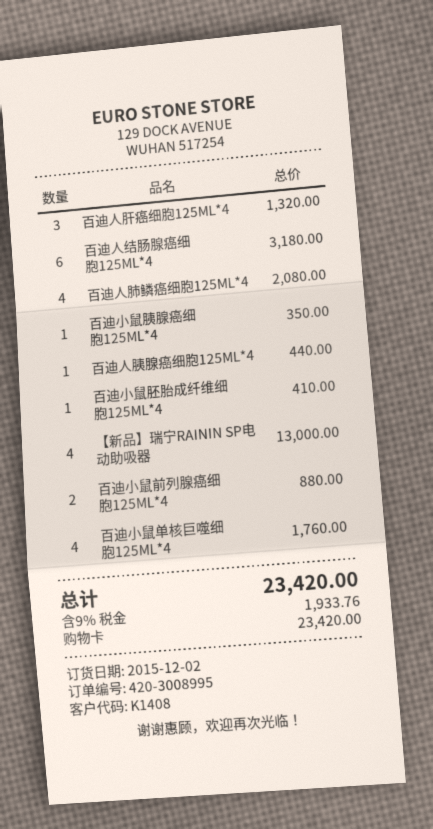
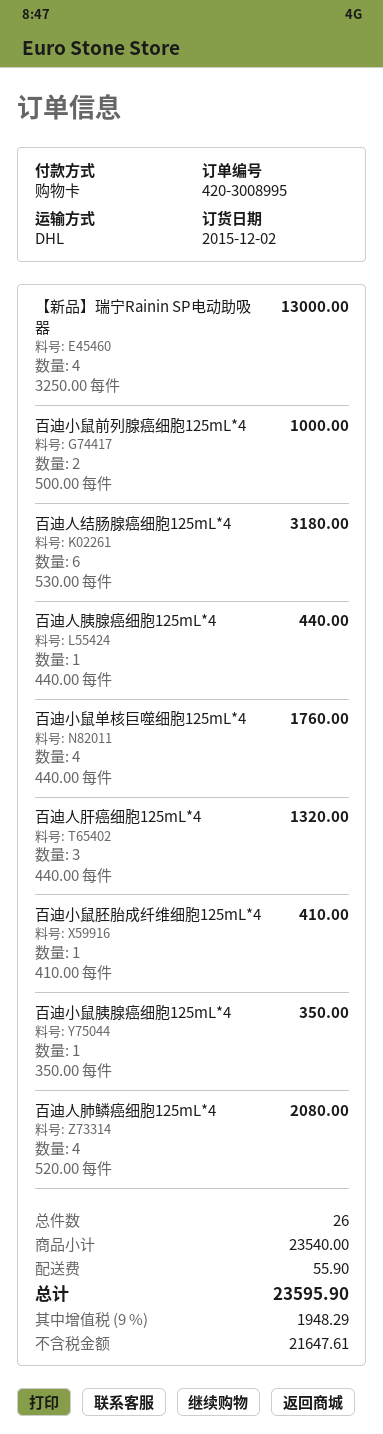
百迪小鼠前列腺癌细胞125ML*4: 2 for 880.00 -> 2 for 1000.00
shipping: none -> 55.90
tax: 9% = 1933.76 -> 9% = 1948.29
total: 23420.00 -> 23595.90

